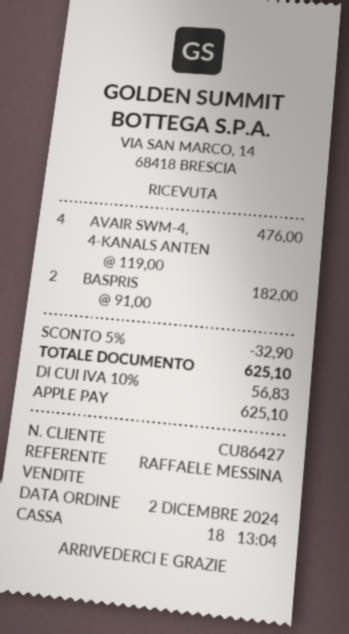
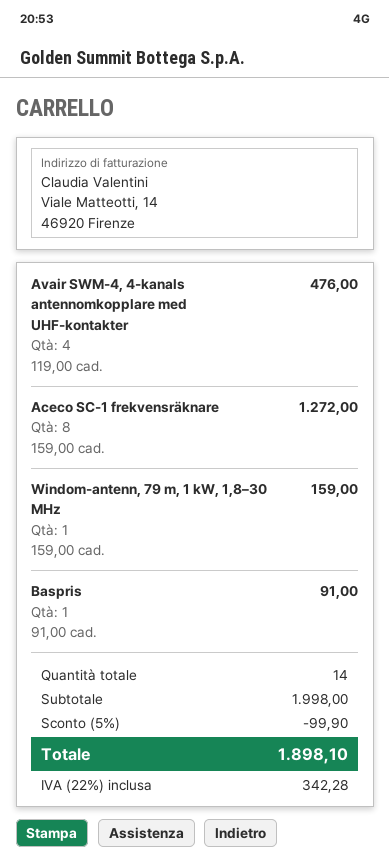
BASPRIS: 2 x 91.00 = 182.00 -> 1 x 91.00 = 91.00
Aceco SC-1 frekvensräknare: none -> 8 x 159.00 = 1272.00
Windom-antenn, 79 m, 1 kW, 1,8–30 MHz: none -> 1 x 159.00 = 159.00
discount: 5% = 32.90 -> 5% = 99.90
tax: 10% = 56.83 -> 22% = 342.28
total: 625.10 -> 1898.10

